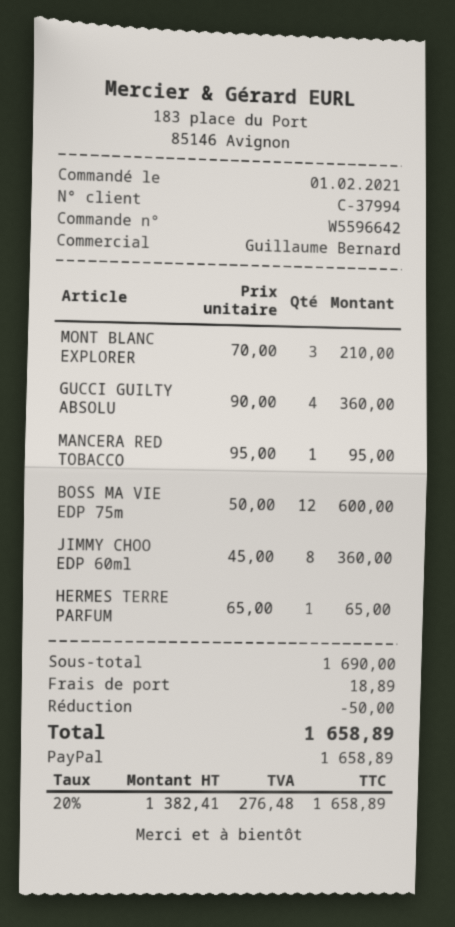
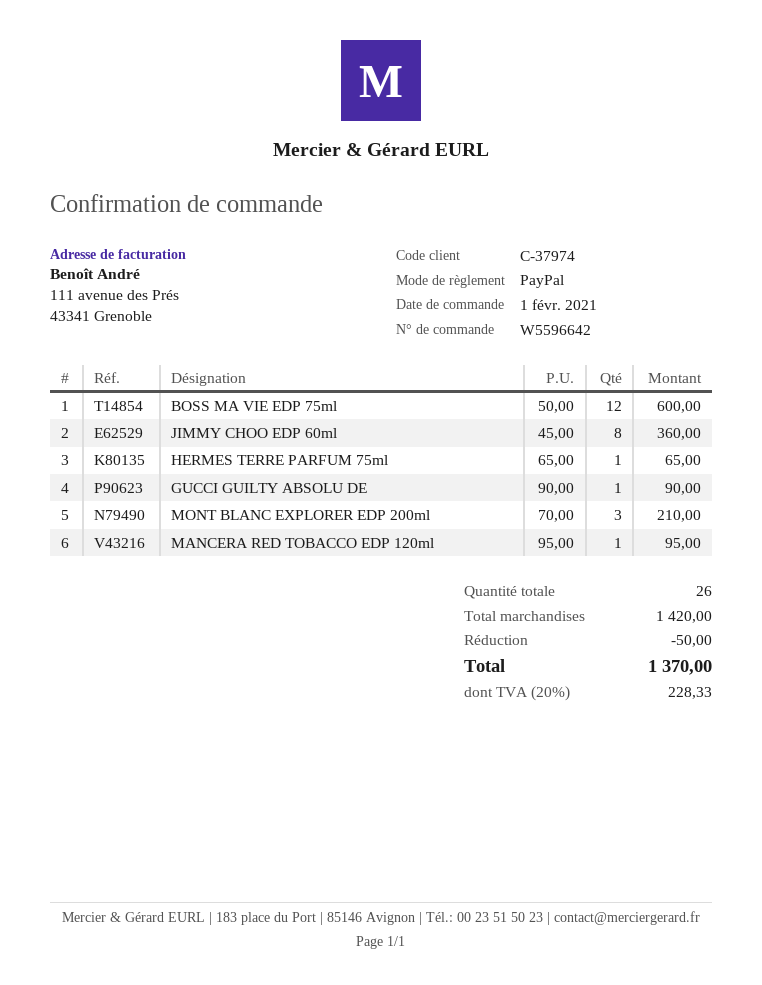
customer number: C-37994 -> C-37974
GUCCI GUILTY ABSOLU: 4 x 90.00 = 360.00 -> 1 x 90.00 = 90.00
subtotal: 1690.00 -> 1420.00
shipping: 18.89 -> none
tax: 20% = 276.48 -> 20% = 228.33
total: 1658.89 -> 1370.00

